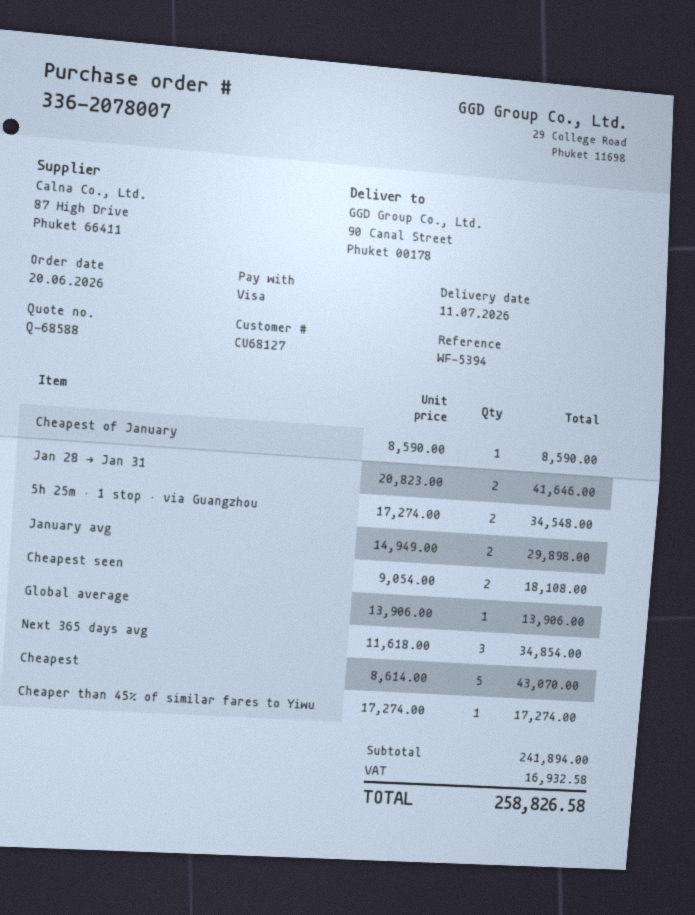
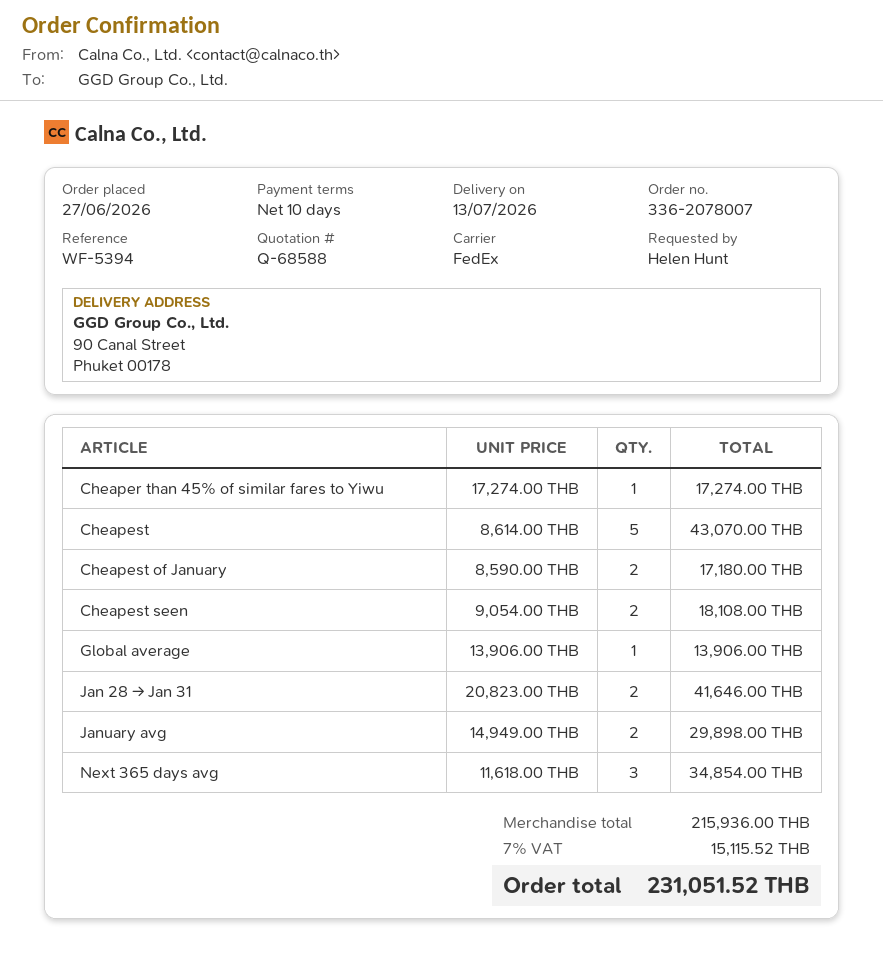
order date: 2026-06-20 -> 2026-06-27
delivery date: 2026-07-11 -> 2026-07-13
Cheapest of January: 1 x 8590.00 = 8590.00 -> 2 x 8590.00 = 17180.00
5h 25m · 1 stop · via Guangzhou: 2 x 17274.00 = 34548.00 -> none
subtotal: 241894.00 -> 215936.00
tax: 16932.58 -> 15115.52
total: 258826.58 -> 231051.52

